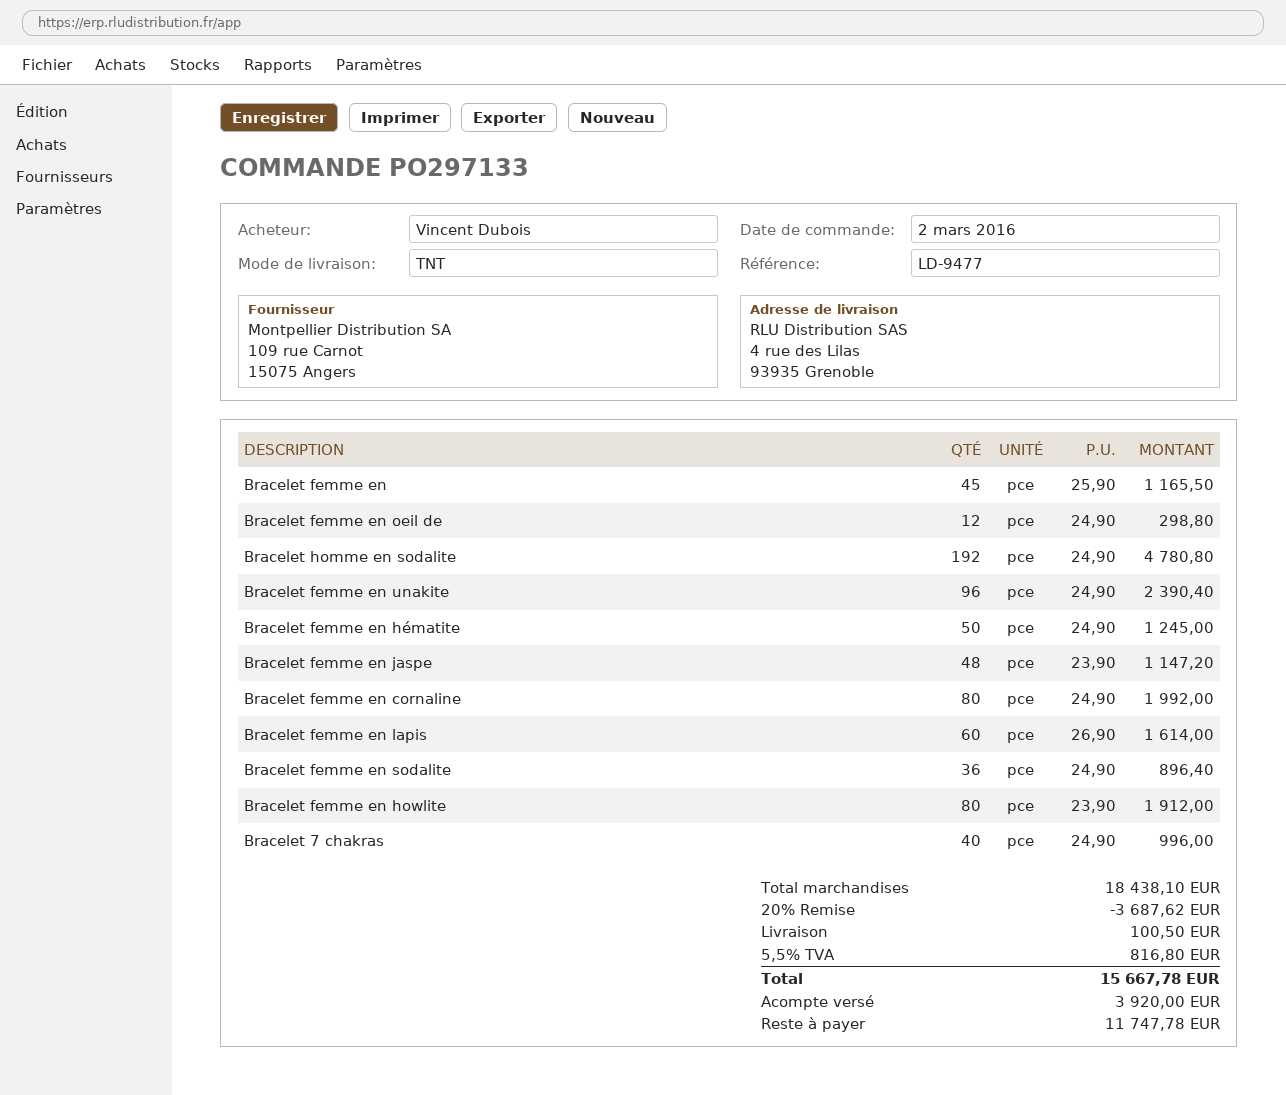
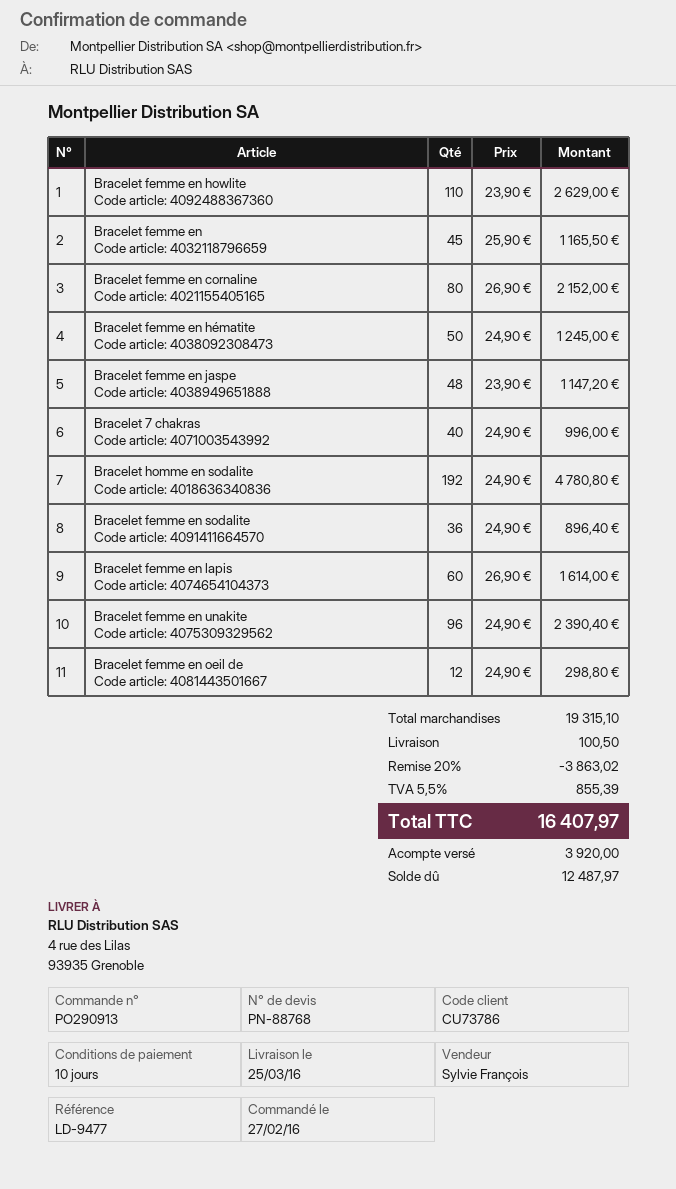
order number: PO297133 -> PO290913
order date: 2016-03-02 -> 2016-02-27
Bracelet femme en cornaline: 80 x 24.90 = 1992.00 -> 80 x 26.90 = 2152.00
Bracelet femme en howlite: 80 x 23.90 = 1912.00 -> 110 x 23.90 = 2629.00
subtotal: 18438.10 -> 19315.10
discount: 20% = 3687.62 -> 20% = 3863.02
tax: 5.5% = 816.80 -> 5.5% = 855.39
total: 15667.78 -> 16407.97
balance: 11747.78 -> 12487.97

